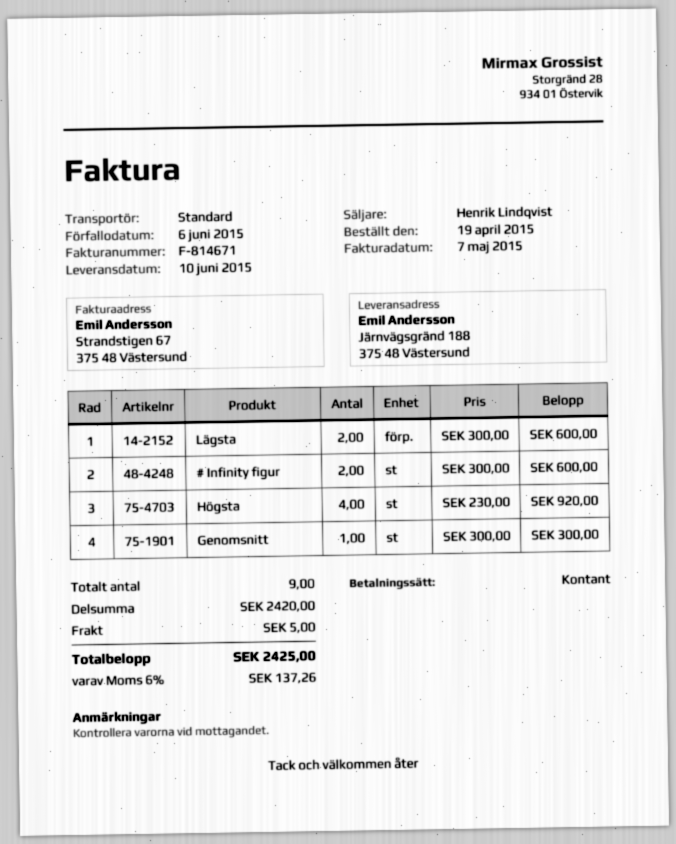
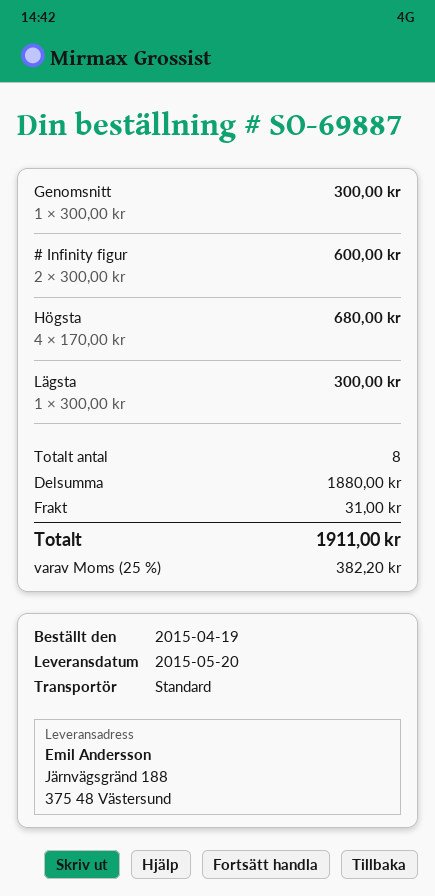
delivery date: 2015-06-10 -> 2015-05-20
Lägsta: 2 x 300.00 = 600.00 -> 1 x 300.00 = 300.00
Högsta: 4 x 230.00 = 920.00 -> 4 x 170.00 = 680.00
total quantity: 9 -> 8
subtotal: 2420.00 -> 1880.00
shipping: 5.00 -> 31.00
tax: 6% = 137.26 -> 25% = 382.20
total: 2425.00 -> 1911.00

